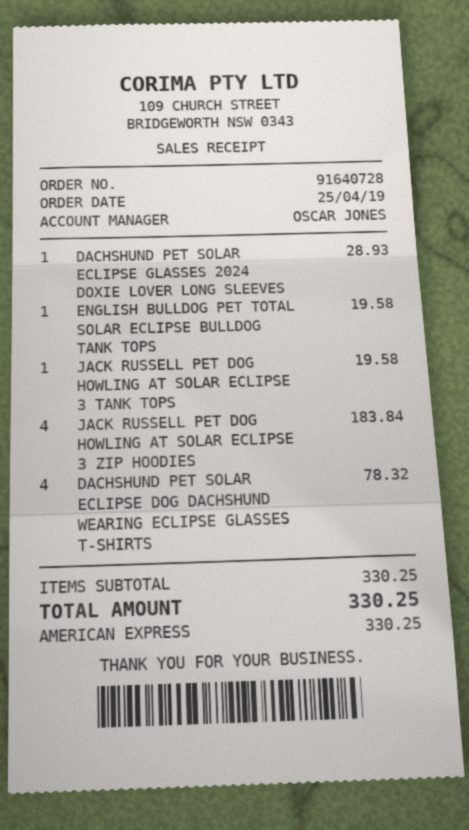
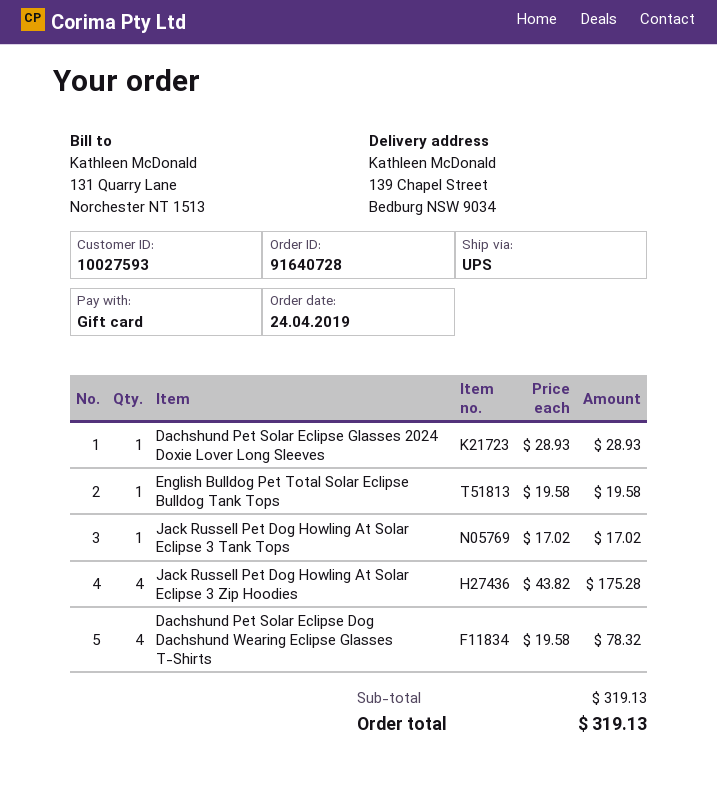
order date: 2019-04-25 -> 2019-04-24
payment method: American Express -> gift card
JACK RUSSELL PET DOG HOWLING AT SOLAR ECLIPSE 3 TANK TOPS: 1 for 19.58 -> 1 for 17.02
JACK RUSSELL PET DOG HOWLING AT SOLAR ECLIPSE 3 ZIP HOODIES: 4 for 183.84 -> 4 for 175.28
subtotal: 330.25 -> 319.13
total: 330.25 -> 319.13

